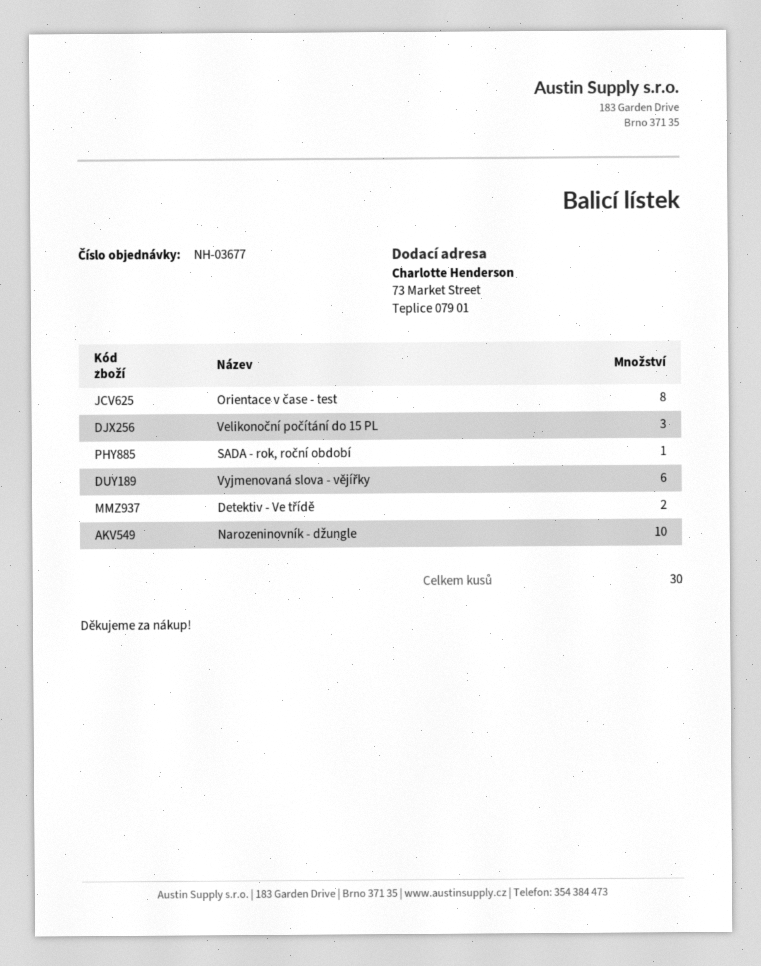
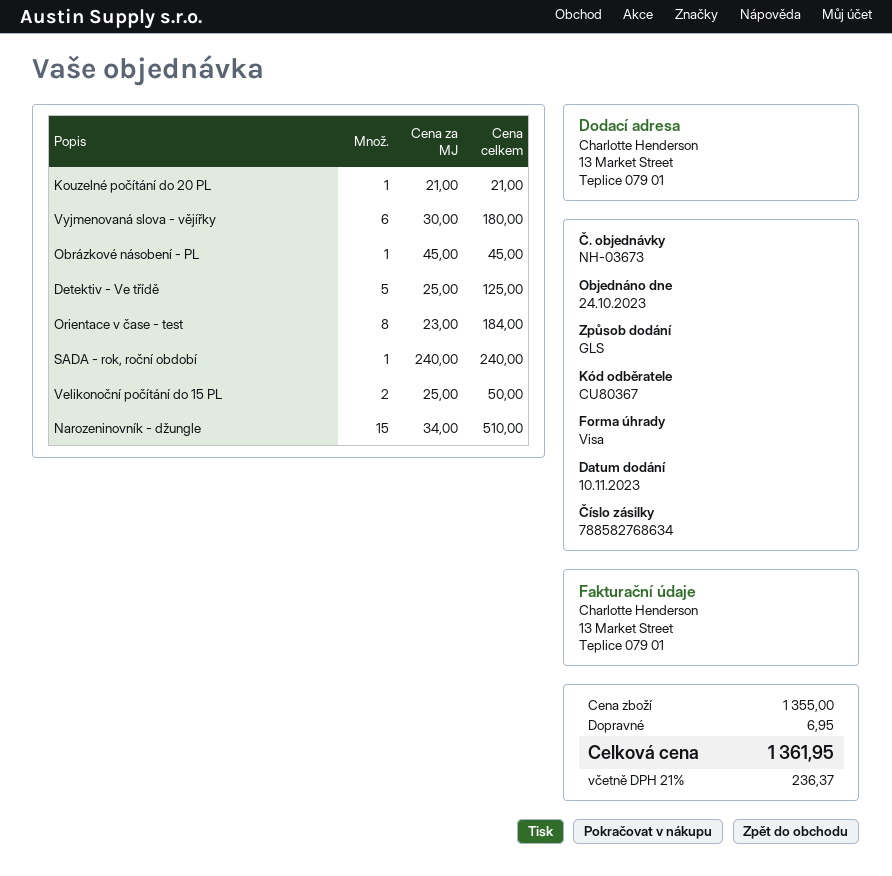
order number: NH-03677 -> NH-03673
ship to: 73 Market Street, Teplice 079 01 -> 13 Market Street, Teplice 079 01
Velikonoční počítání do 15 PL: 3 -> 2
Detektiv - Ve třídě: 2 -> 5
Narozeninovník - džungle: 10 -> 15
Kouzelné počítání do 20 PL: none -> 1
Obrázkové násobení - PL: none -> 1

